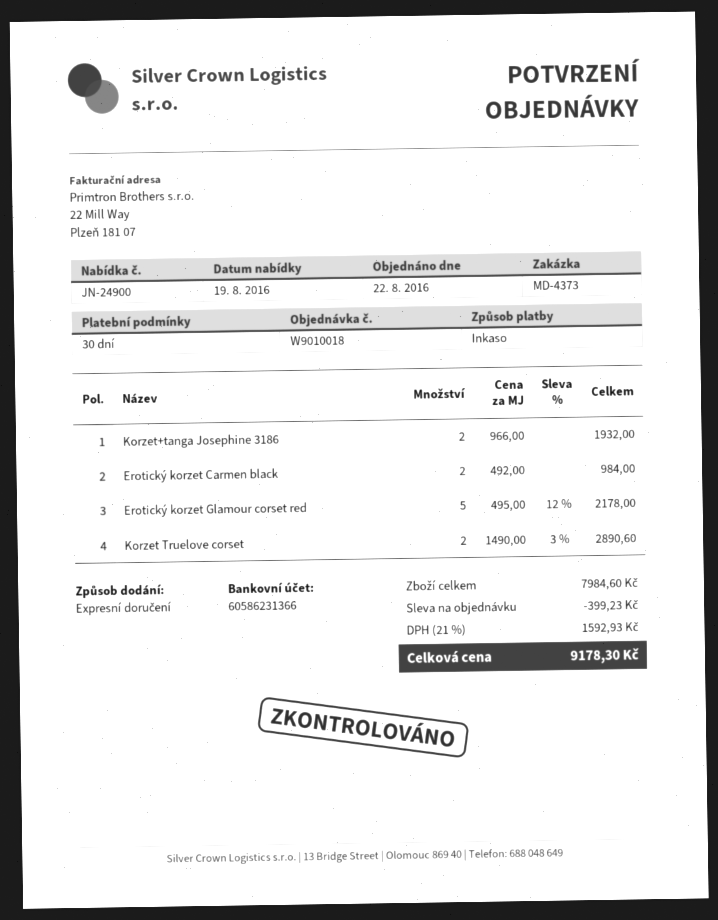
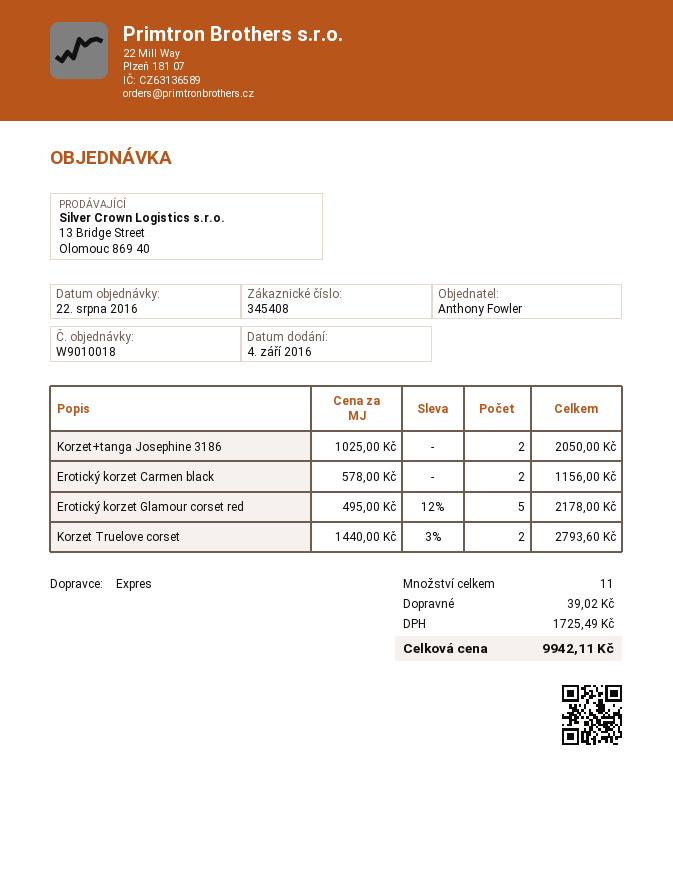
Korzet+tanga Josephine 3186: 2 x 966.00 = 1932.00 -> 2 x 1025.00 = 2050.00
Erotický korzet Carmen black: 2 x 492.00 = 984.00 -> 2 x 578.00 = 1156.00
Korzet Truelove corset: 2 x 1490.00 - 3% = 2890.60 -> 2 x 1440.00 - 3% = 2793.60
discount: 399.23 -> none
shipping: none -> 39.02
tax: 1592.93 -> 1725.49
total: 9178.30 -> 9942.11

